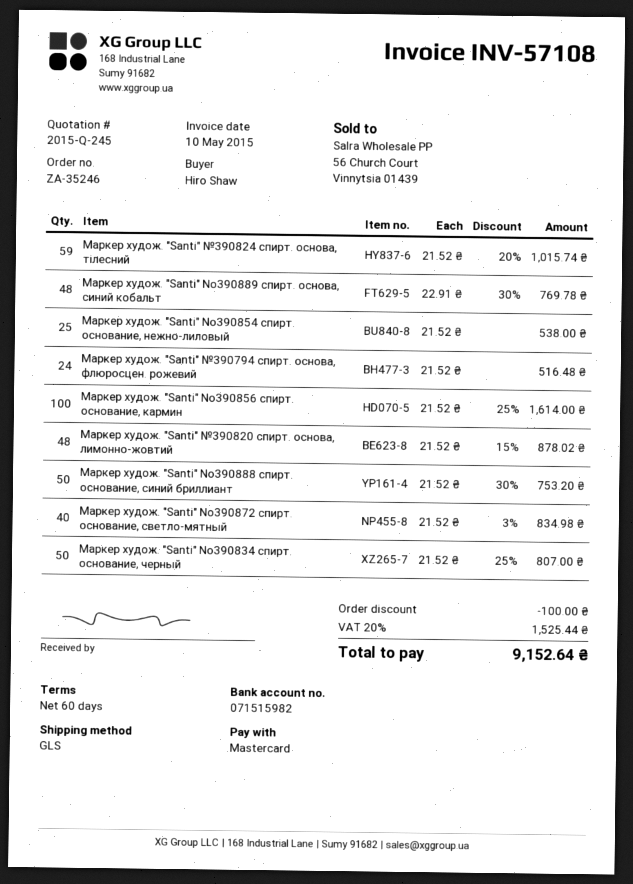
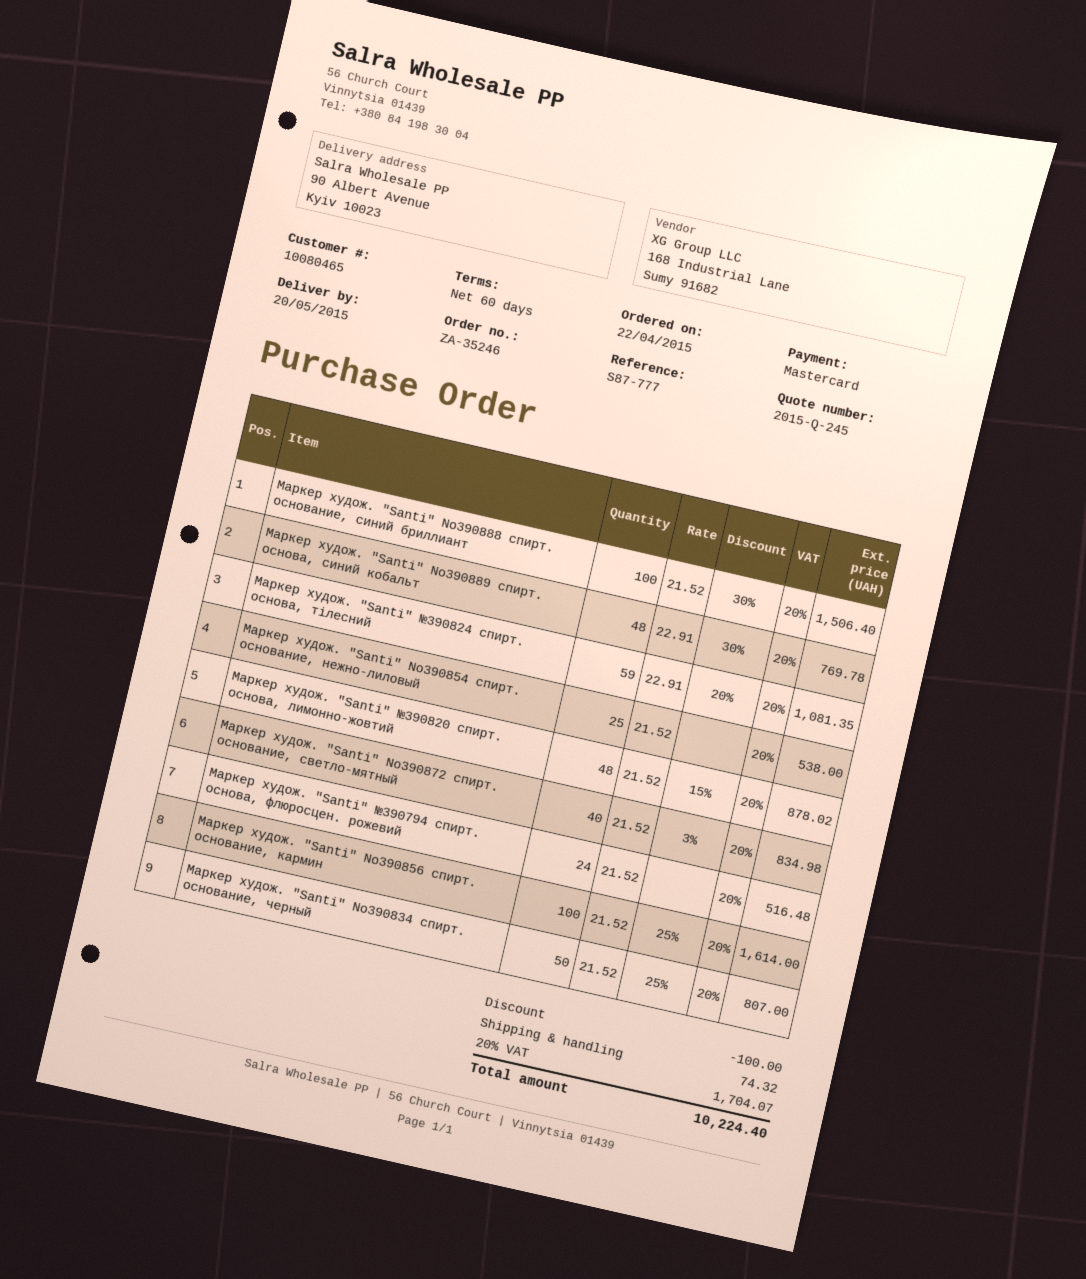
Маркер худож. "Santi" №390824 спирт. основа, тілесний: 59 x 21.52 - 20% = 1015.74 -> 59 x 22.91 - 20% = 1081.35
Маркер худож. "Santi" No390888 спирт. основание, синий бриллиант: 50 x 21.52 - 30% = 753.20 -> 100 x 21.52 - 30% = 1506.40
shipping: none -> 74.32
tax: 20% = 1525.44 -> 20% = 1704.07
total: 9152.64 -> 10224.40

